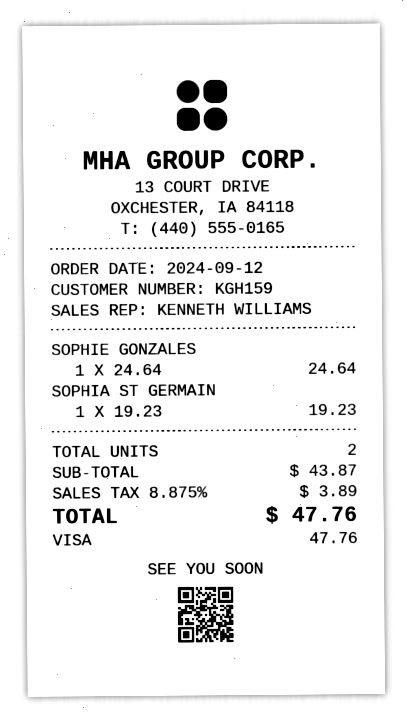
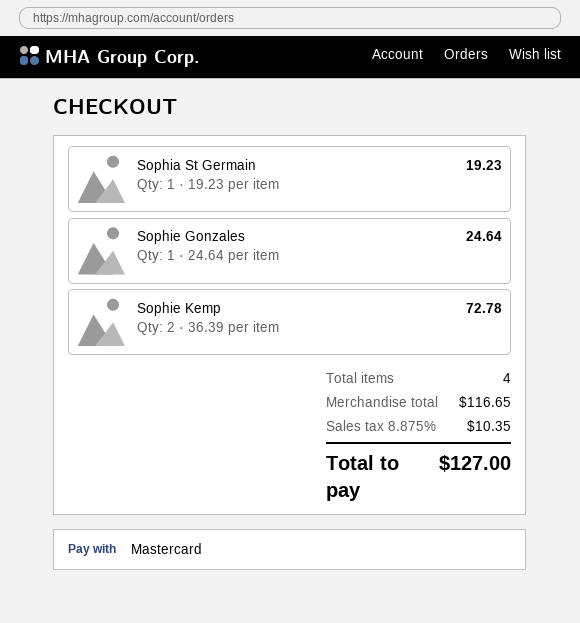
payment method: Visa -> Mastercard
Sophie Kemp: none -> 2 x 36.39 = 72.78
total quantity: 2 -> 4
subtotal: 43.87 -> 116.65
tax: 8.875% = 3.89 -> 8.875% = 10.35
total: 47.76 -> 127.00

